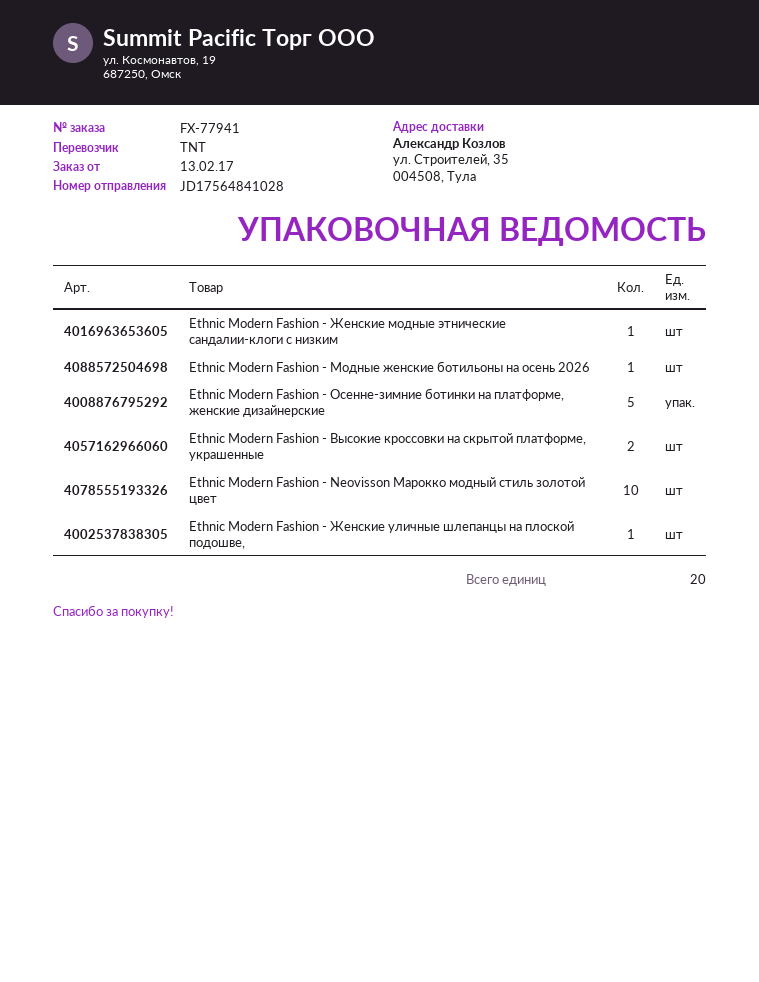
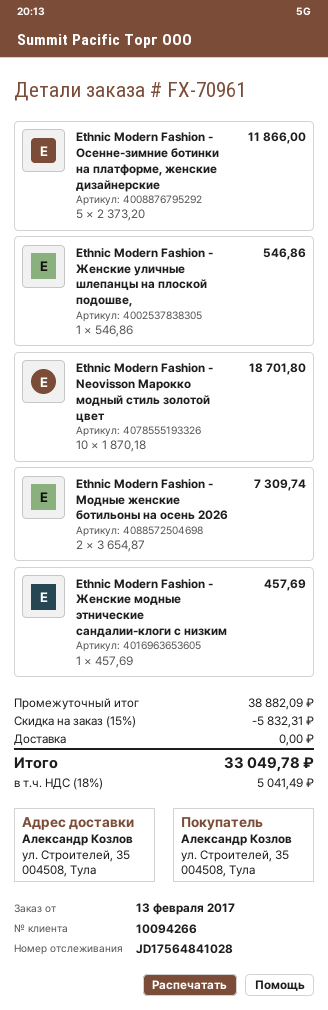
order number: FX-77941 -> FX-70961
Ethnic Modern Fashion - Модные женские ботильоны на осень 2026: 1 -> 2
Ethnic Modern Fashion - Высокие кроссовки на скрытой платформе, украшенные: 2 -> none

